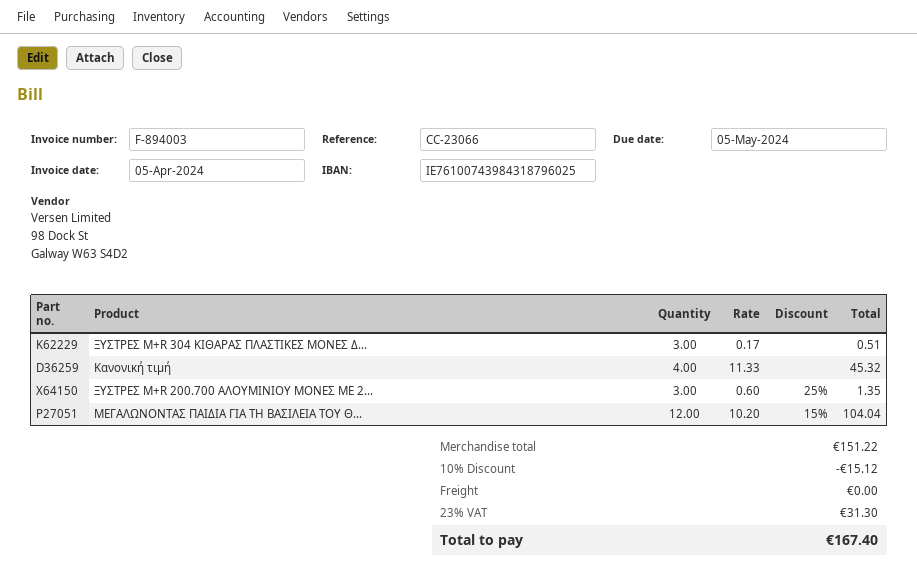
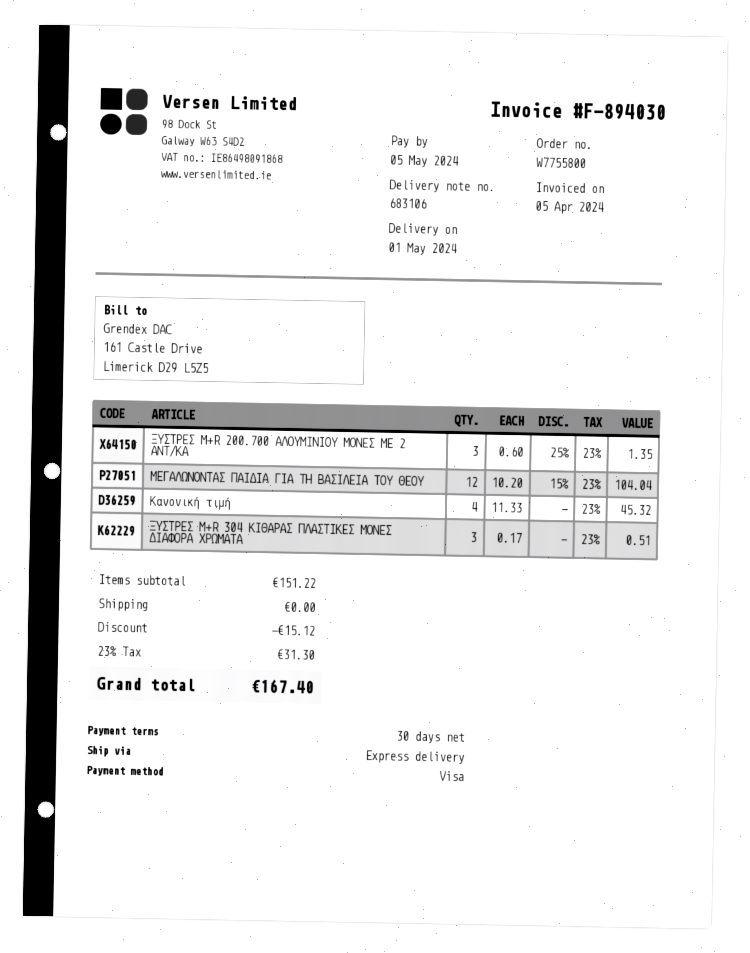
invoice number: F-894003 -> F-894030

